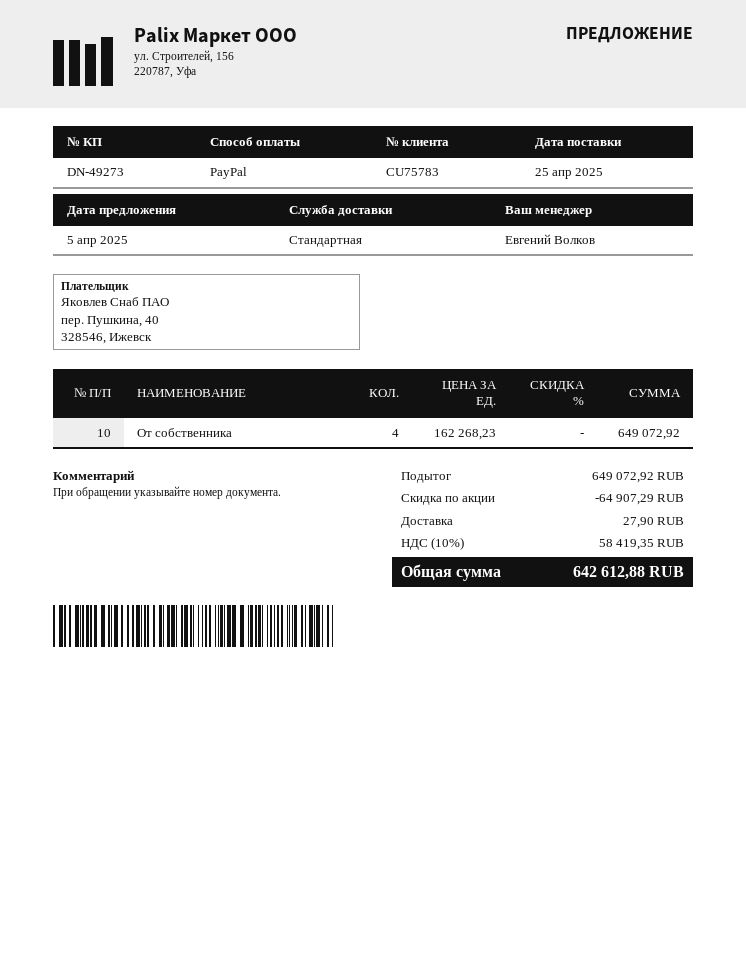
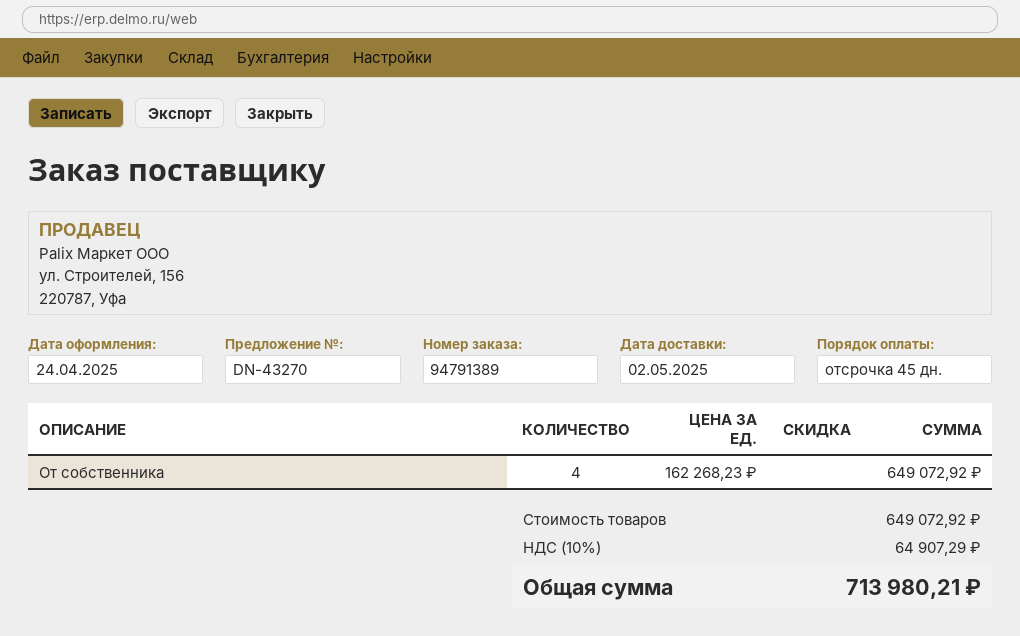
quote number: DN-49273 -> DN-43270
delivery date: 2025-04-25 -> 2025-05-02
discount: 64907.29 -> none
shipping: 27.90 -> none
tax: 10% = 58419.35 -> 10% = 64907.29
total: 642612.88 -> 713980.21

